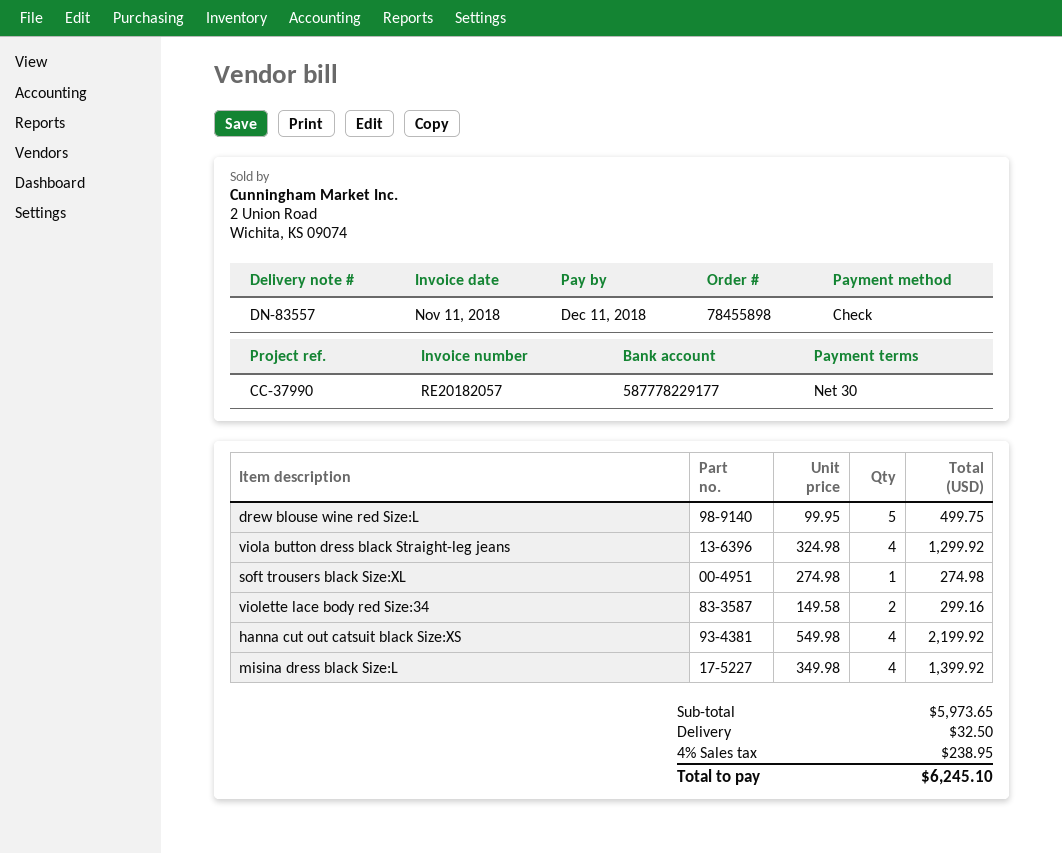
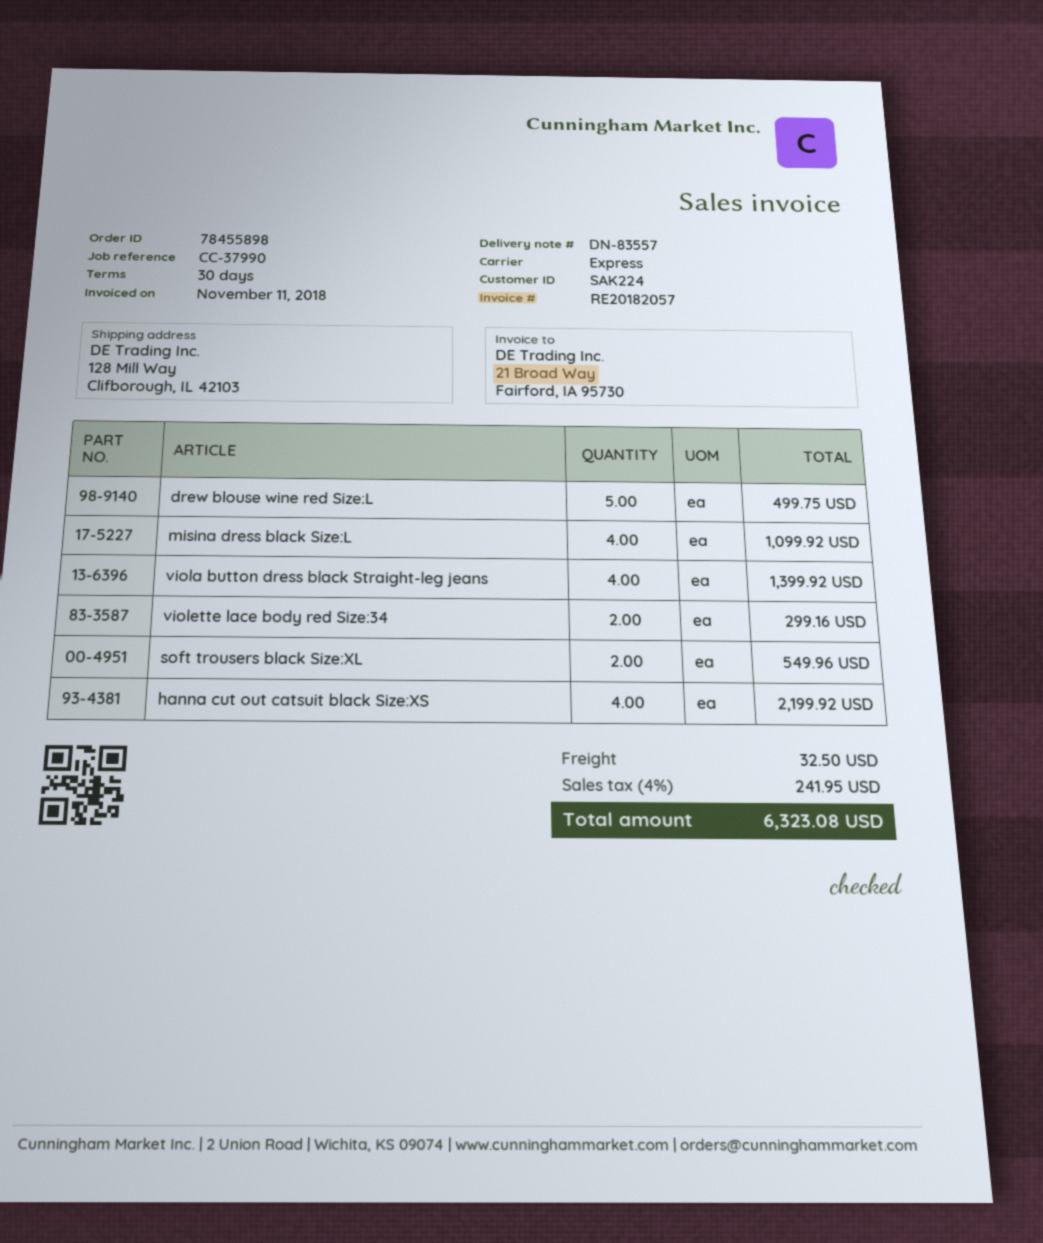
viola button dress black Straight-leg jeans: 4 for 1299.92 -> 4 for 1399.92
soft trousers black Size:XL: 1 for 274.98 -> 2 for 549.96
misina dress black Size:L: 4 for 1399.92 -> 4 for 1099.92
tax: 4% = 238.95 -> 4% = 241.95
total: 6245.10 -> 6323.08

